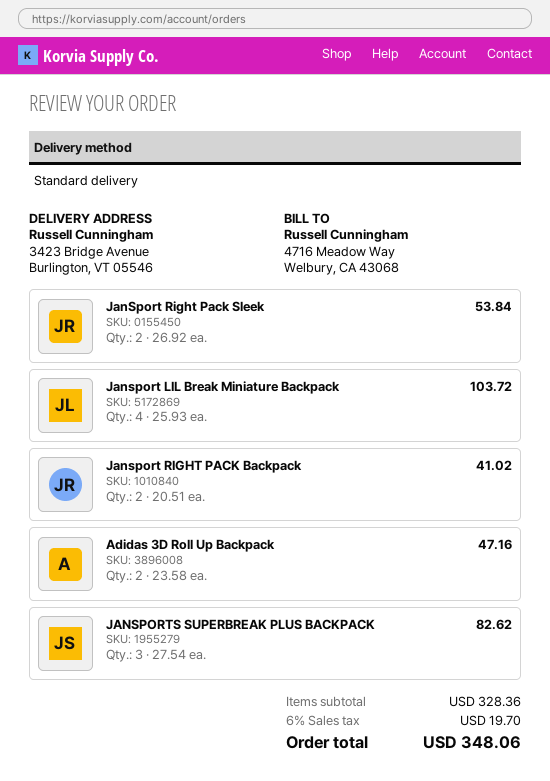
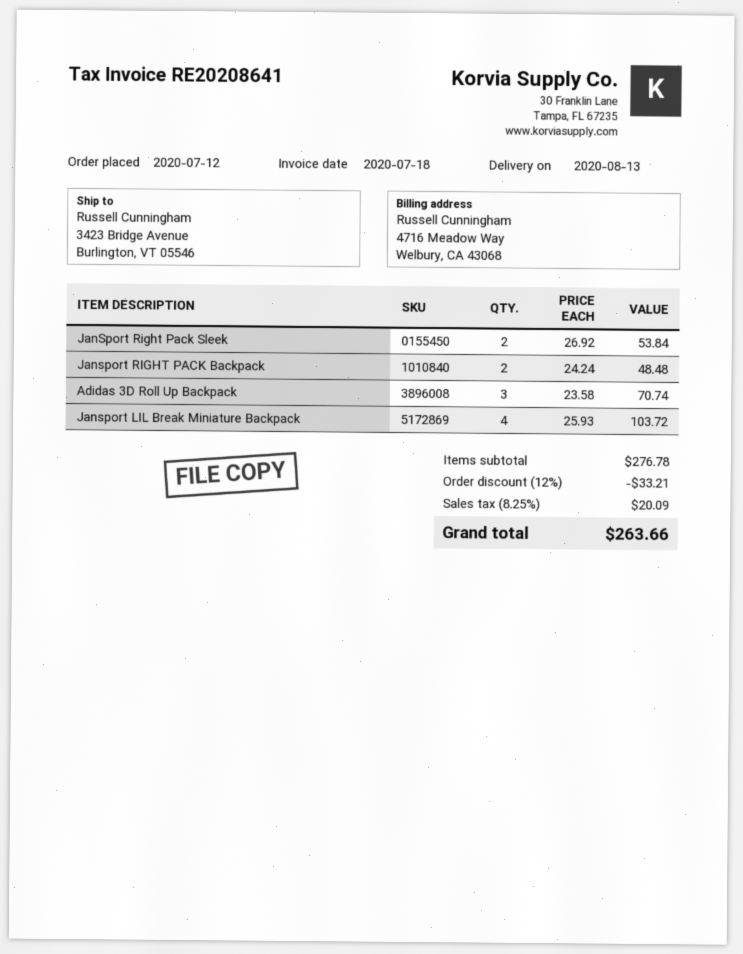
Jansport RIGHT PACK Backpack: 2 x 20.51 = 41.02 -> 2 x 24.24 = 48.48
Adidas 3D Roll Up Backpack: 2 x 23.58 = 47.16 -> 3 x 23.58 = 70.74
JANSPORTS SUPERBREAK PLUS BACKPACK: 3 x 27.54 = 82.62 -> none
subtotal: 328.36 -> 276.78
discount: none -> 12% = 33.21
tax: 6% = 19.70 -> 8.25% = 20.09
total: 348.06 -> 263.66

